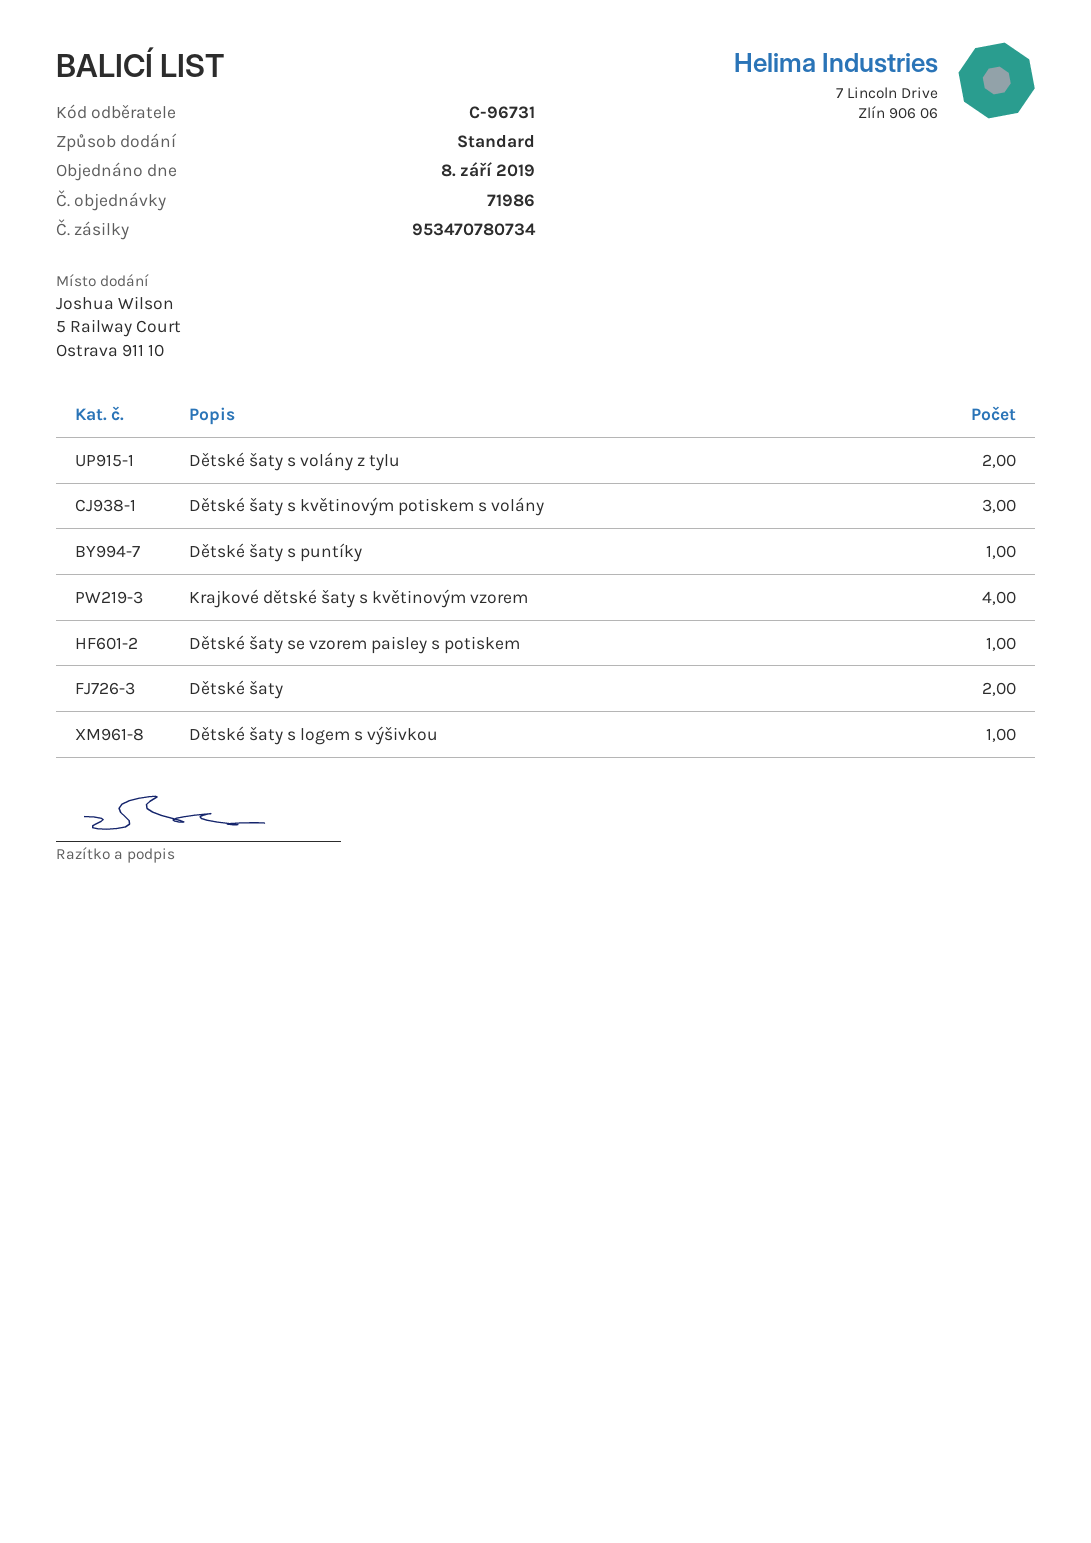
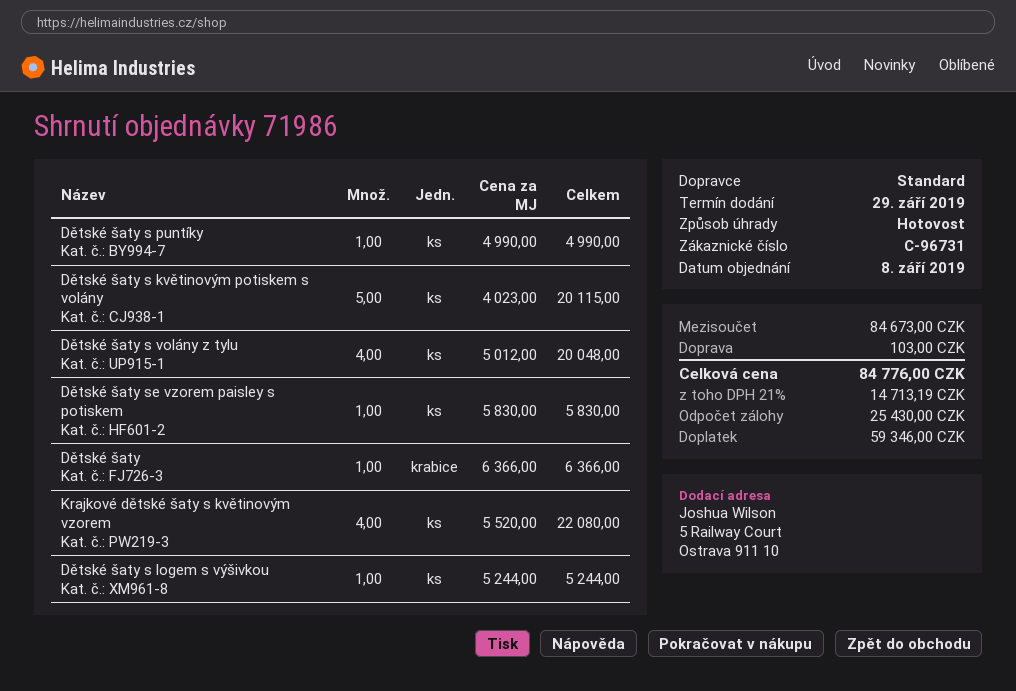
Dětské šaty s volány z tylu: 2 -> 4
Dětské šaty s květinovým potiskem s volány: 3 -> 5
Dětské šaty: 2 -> 1

